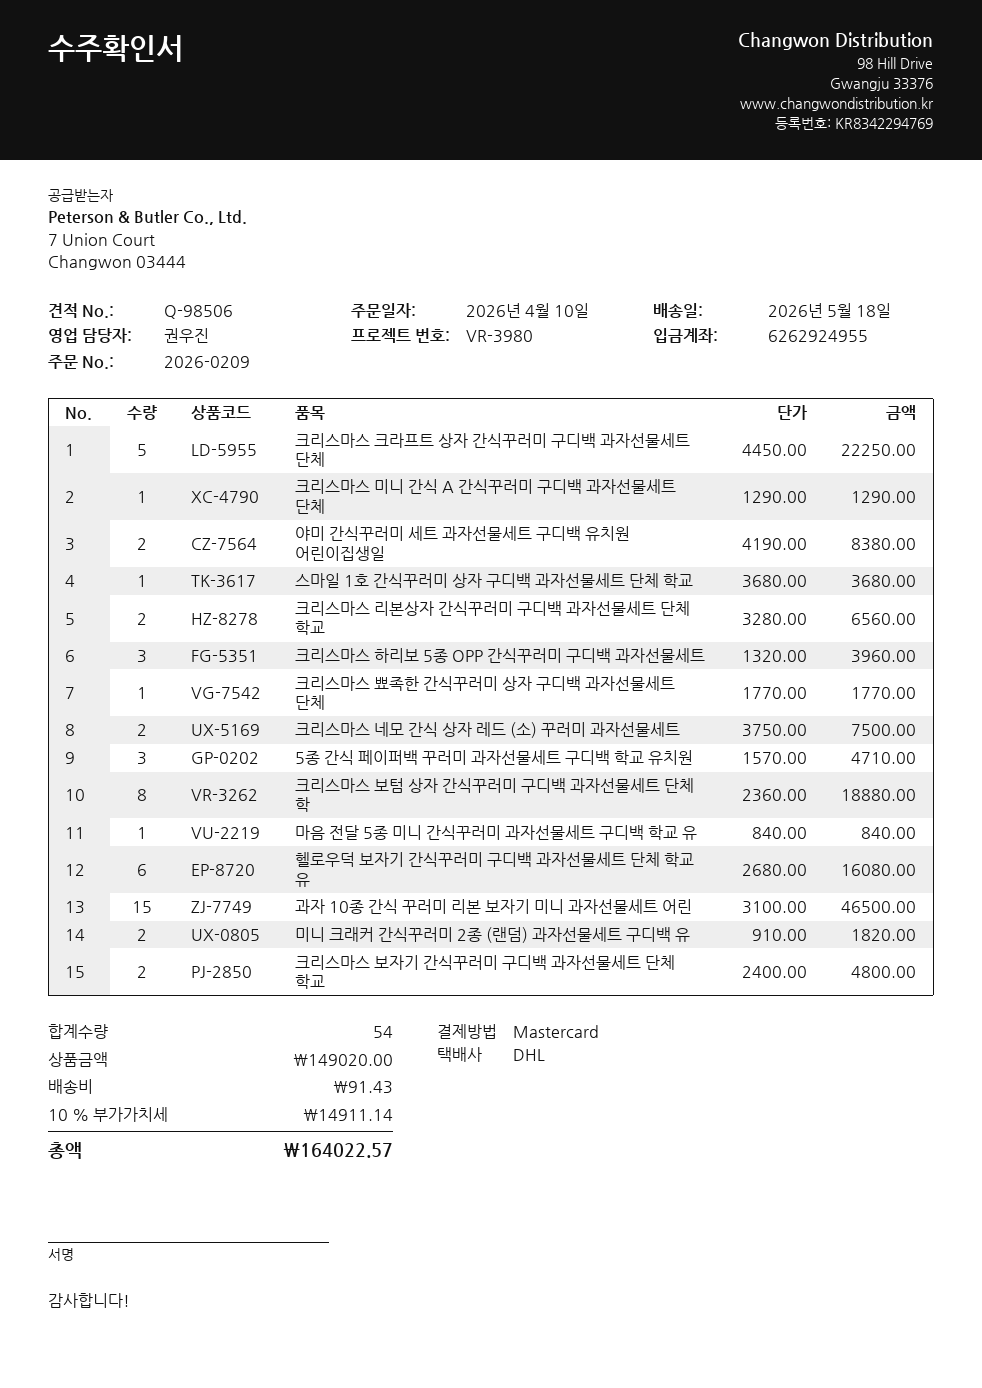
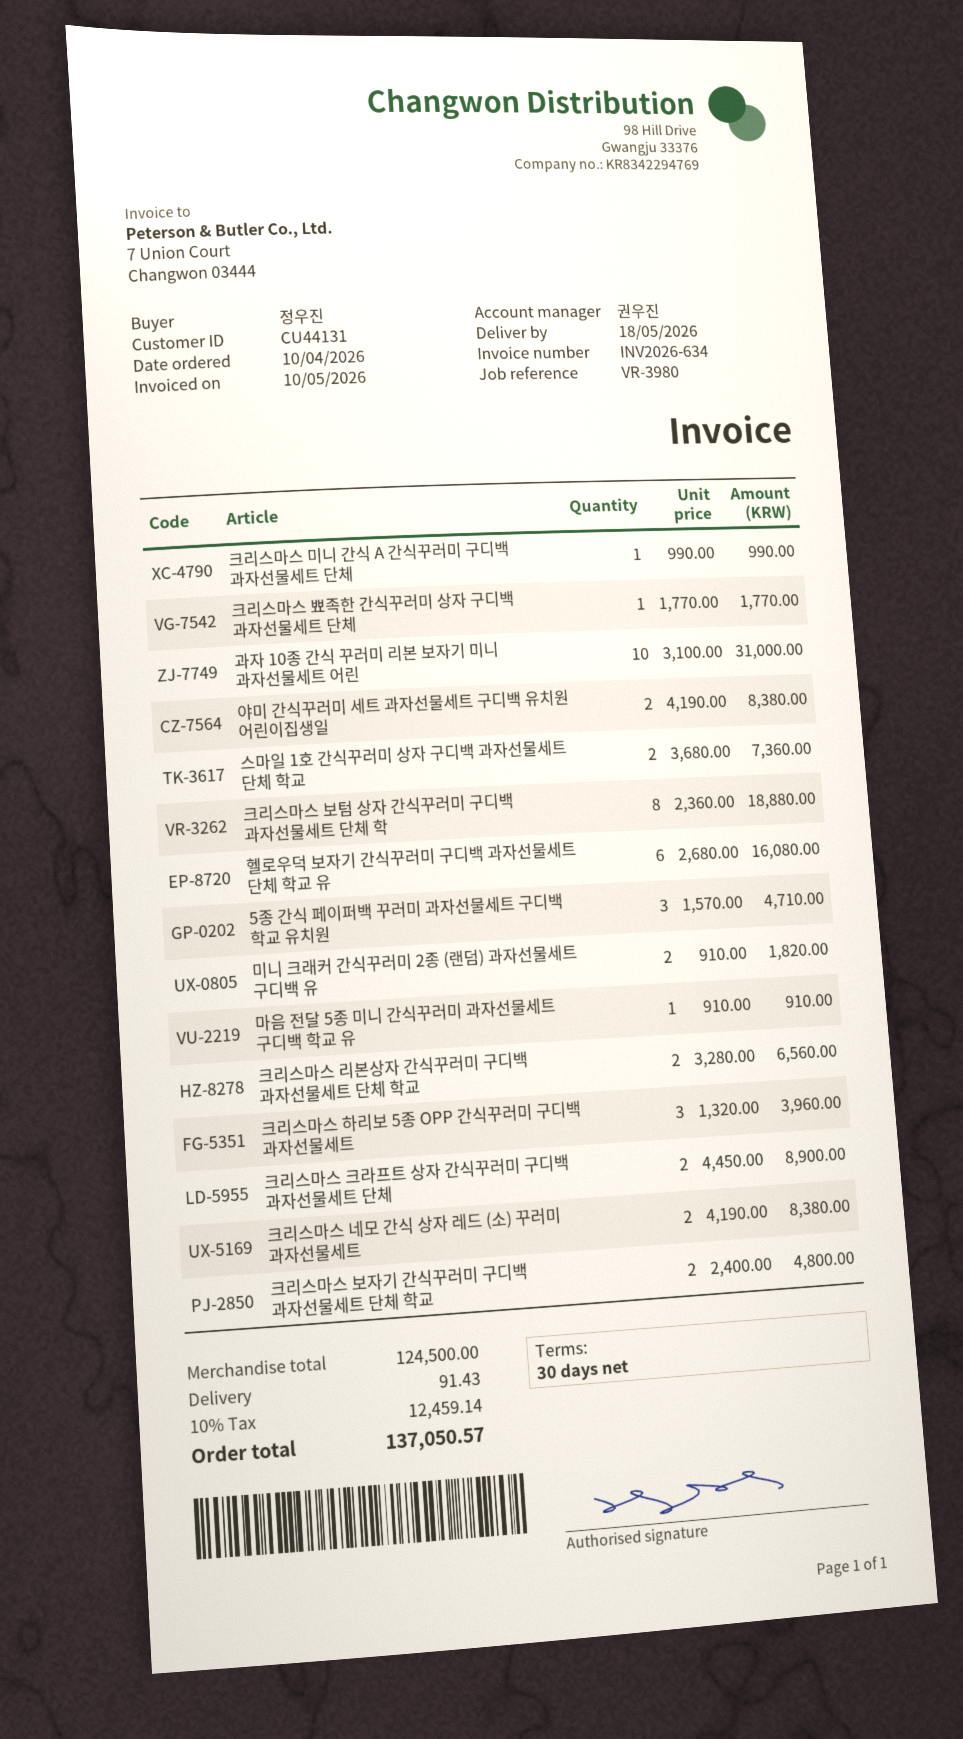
크리스마스 크라프트 상자 간식꾸러미 구디백 과자선물세트 단체: 5 x 4450.00 = 22250.00 -> 2 x 4450.00 = 8900.00
크리스마스 미니 간식 A 간식꾸러미 구디백 과자선물세트 단체: 1 x 1290.00 = 1290.00 -> 1 x 990.00 = 990.00
스마일 1호 간식꾸러미 상자 구디백 과자선물세트 단체 학교: 1 x 3680.00 = 3680.00 -> 2 x 3680.00 = 7360.00
크리스마스 네모 간식 상자 레드 (소) 꾸러미 과자선물세트: 2 x 3750.00 = 7500.00 -> 2 x 4190.00 = 8380.00
마음 전달 5종 미니 간식꾸러미 과자선물세트 구디백 학교 유: 1 x 840.00 = 840.00 -> 1 x 910.00 = 910.00
과자 10종 간식 꾸러미 리본 보자기 미니 과자선물세트 어린: 15 x 3100.00 = 46500.00 -> 10 x 3100.00 = 31000.00
subtotal: 149020.00 -> 124500.00
tax: 10% = 14911.14 -> 10% = 12459.14
total: 164022.57 -> 137050.57

